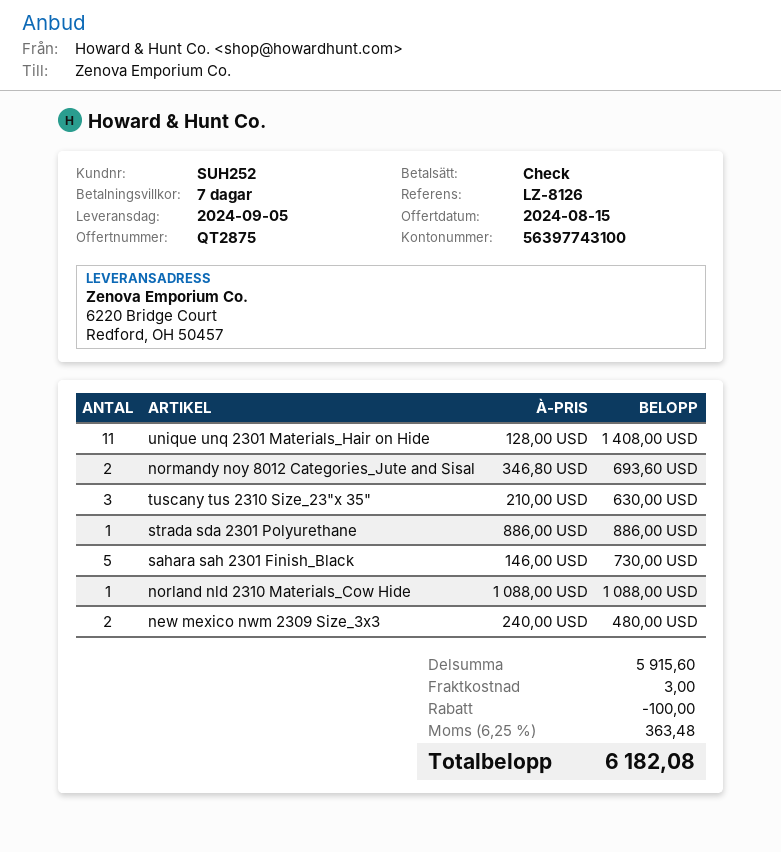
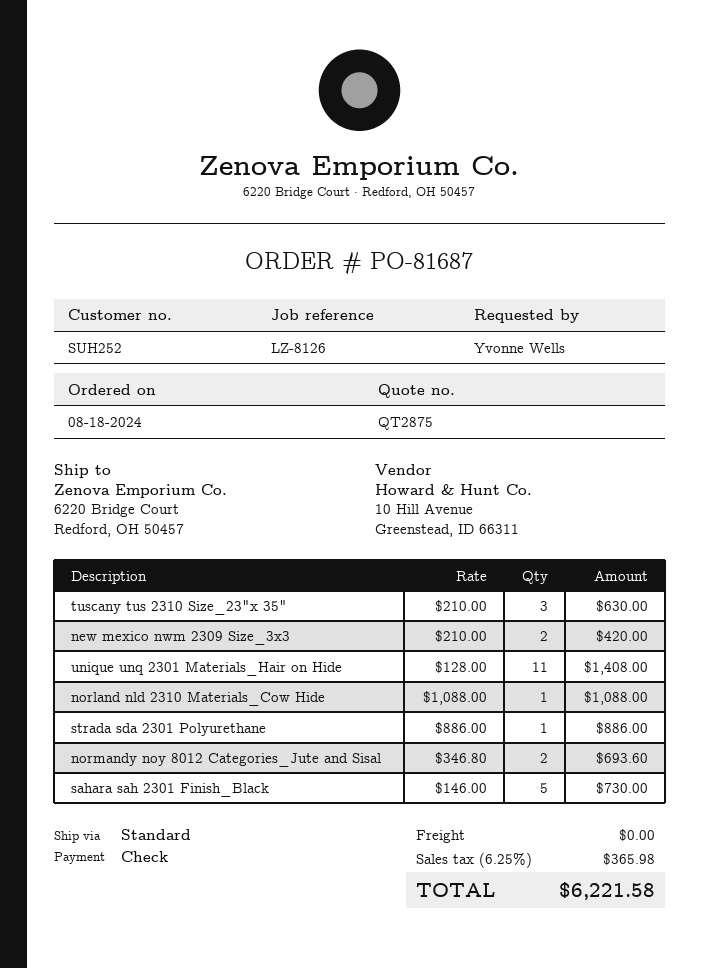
new mexico nwm 2309 Size_3x3: 2 x 240.00 = 480.00 -> 2 x 210.00 = 420.00
discount: 100.00 -> none
shipping: 3.00 -> 0.00
tax: 6.25% = 363.48 -> 6.25% = 365.98
total: 6182.08 -> 6221.58

